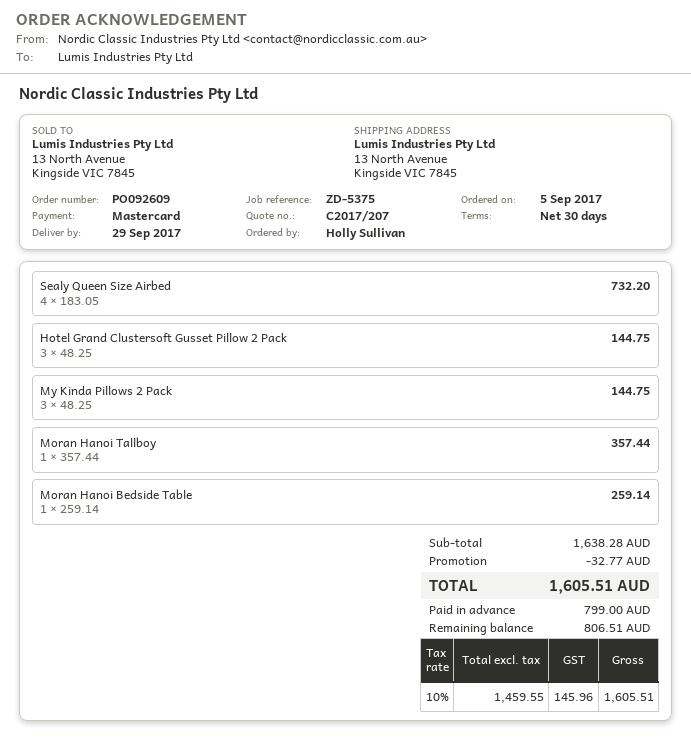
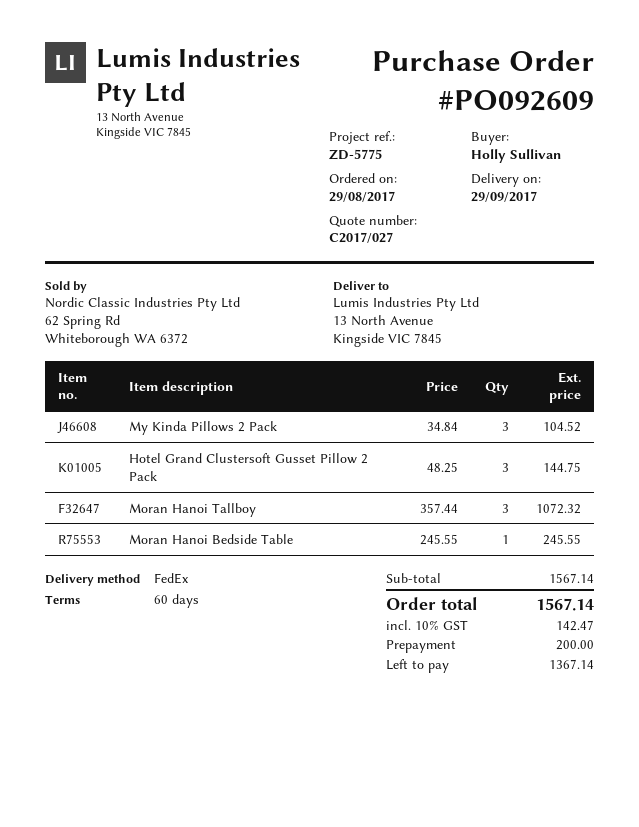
quote number: C2017/207 -> C2017/027
order date: 2017-09-05 -> 2017-08-29
payment terms: 30 days -> 60 days
reference: ZD-5375 -> ZD-5775
Sealy Queen Size Airbed: 4 x 183.05 = 732.20 -> none
My Kinda Pillows 2 Pack: 3 x 48.25 = 144.75 -> 3 x 34.84 = 104.52
Moran Hanoi Tallboy: 1 x 357.44 = 357.44 -> 3 x 357.44 = 1072.32
Moran Hanoi Bedside Table: 1 x 259.14 = 259.14 -> 1 x 245.55 = 245.55
subtotal: 1638.28 -> 1567.14
discount: 32.77 -> none
tax: 10% = 145.96 -> 10% = 142.47
total: 1605.51 -> 1567.14
deposit: 799.00 -> 200.00
balance: 806.51 -> 1367.14

